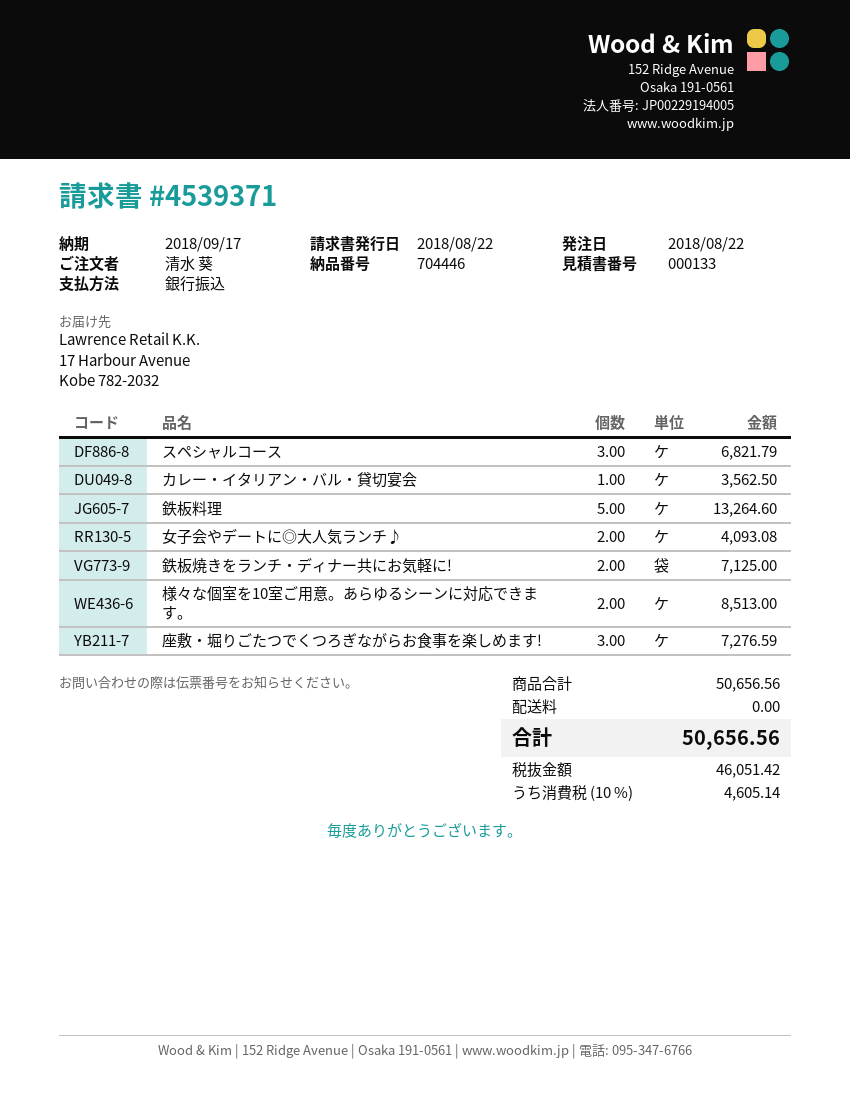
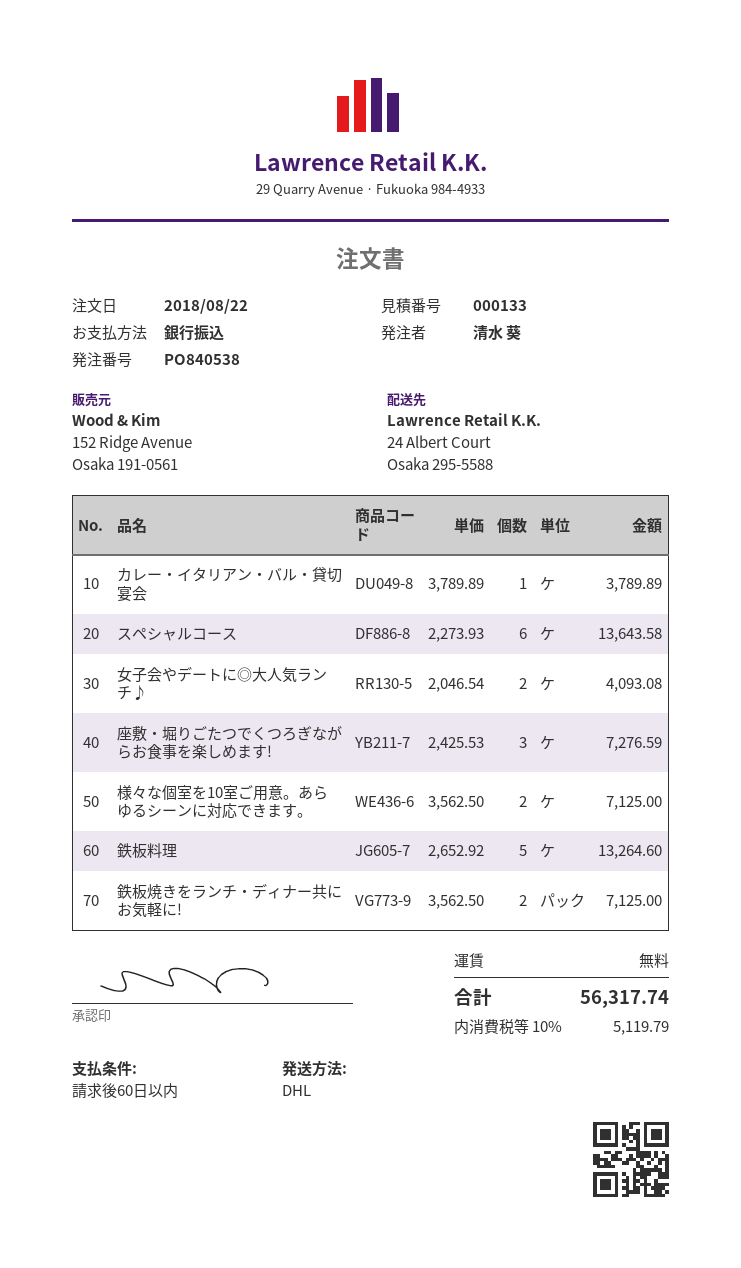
ship to: 17 Harbour Avenue, Kobe 782-2032 -> 24 Albert Court, Osaka 295-5588
スペシャルコース: 3 for 6821.79 -> 6 for 13643.58
カレー・イタリアン・バル・貸切宴会: 1 for 3562.50 -> 1 for 3789.89
様々な個室を10室ご用意。あらゆるシーンに対応できます。: 2 for 8513.00 -> 2 for 7125.00
tax: 10% = 4605.14 -> 10% = 5119.79
total: 50656.56 -> 56317.74

